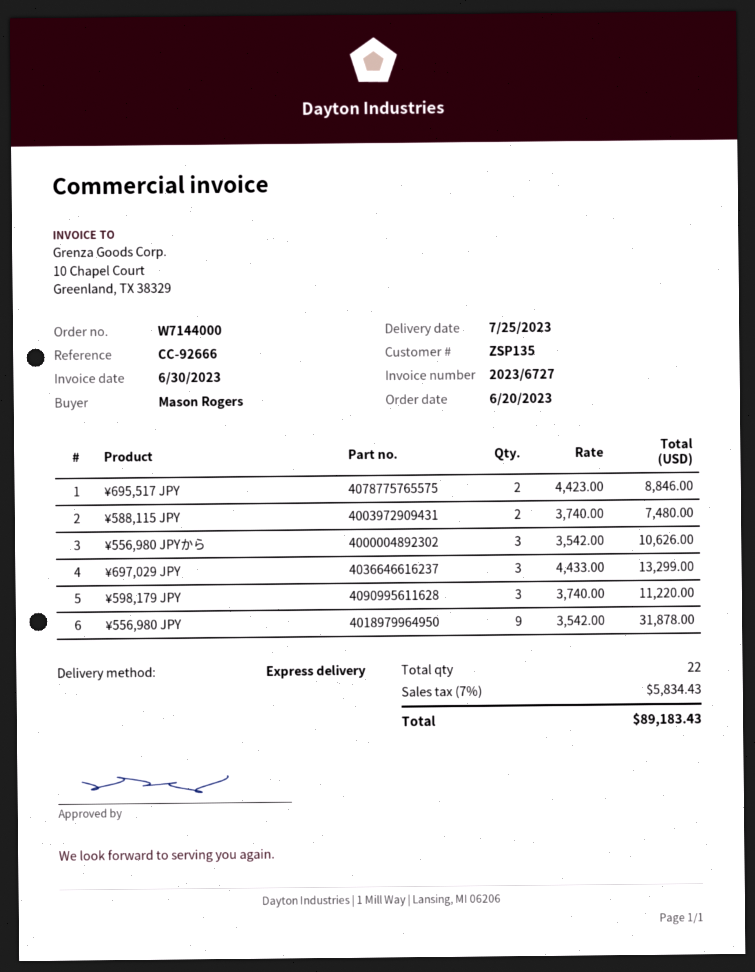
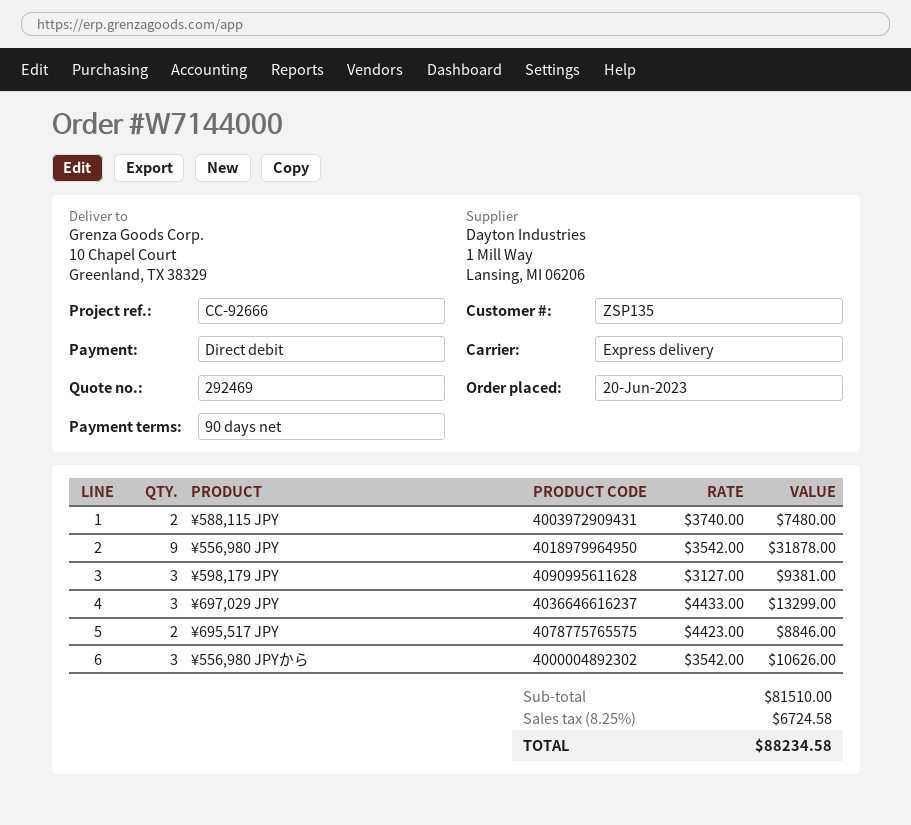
¥598,179 JPY: 3 x 3740.00 = 11220.00 -> 3 x 3127.00 = 9381.00
tax: 7% = 5834.43 -> 8.25% = 6724.58
total: 89183.43 -> 88234.58

